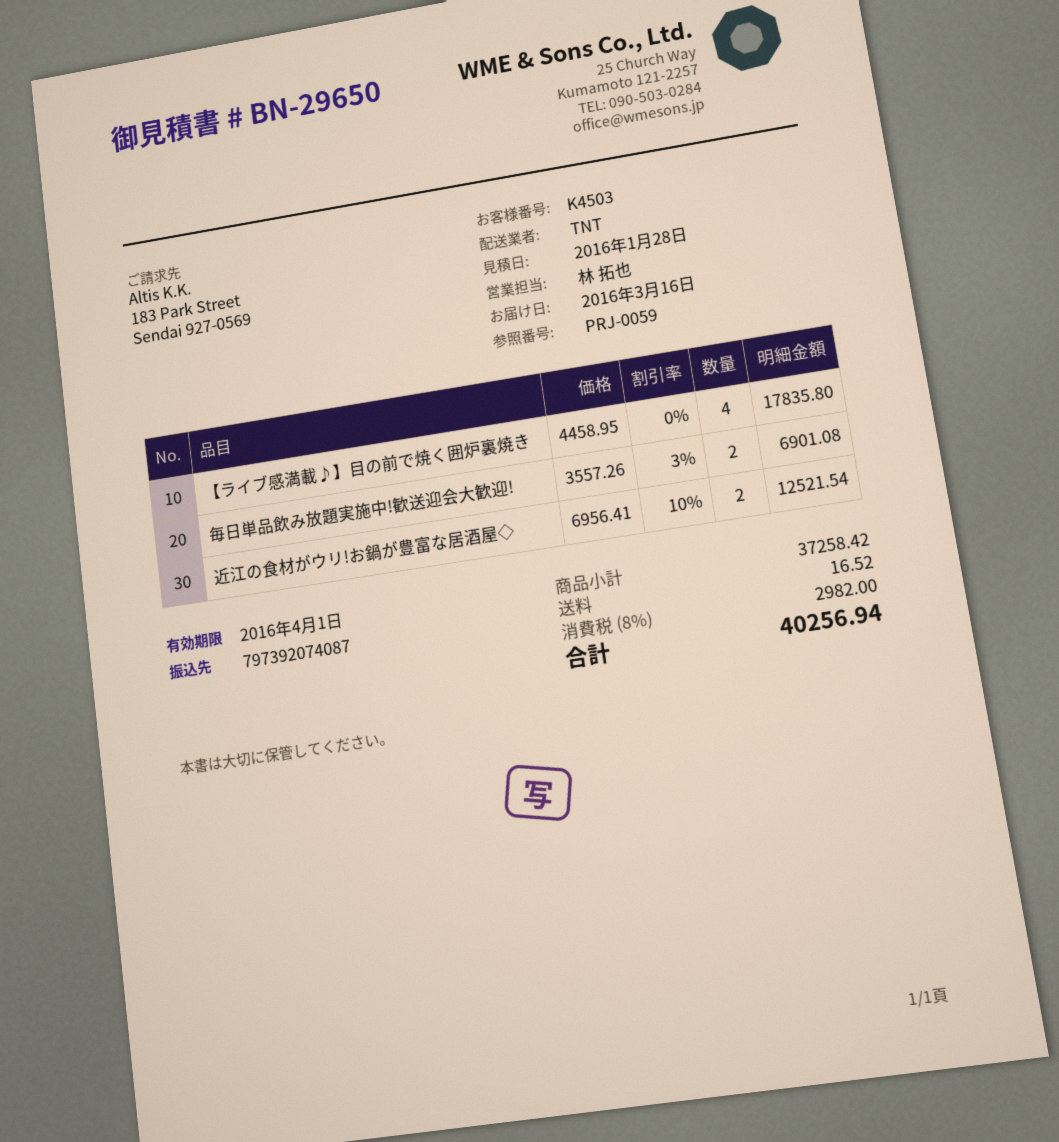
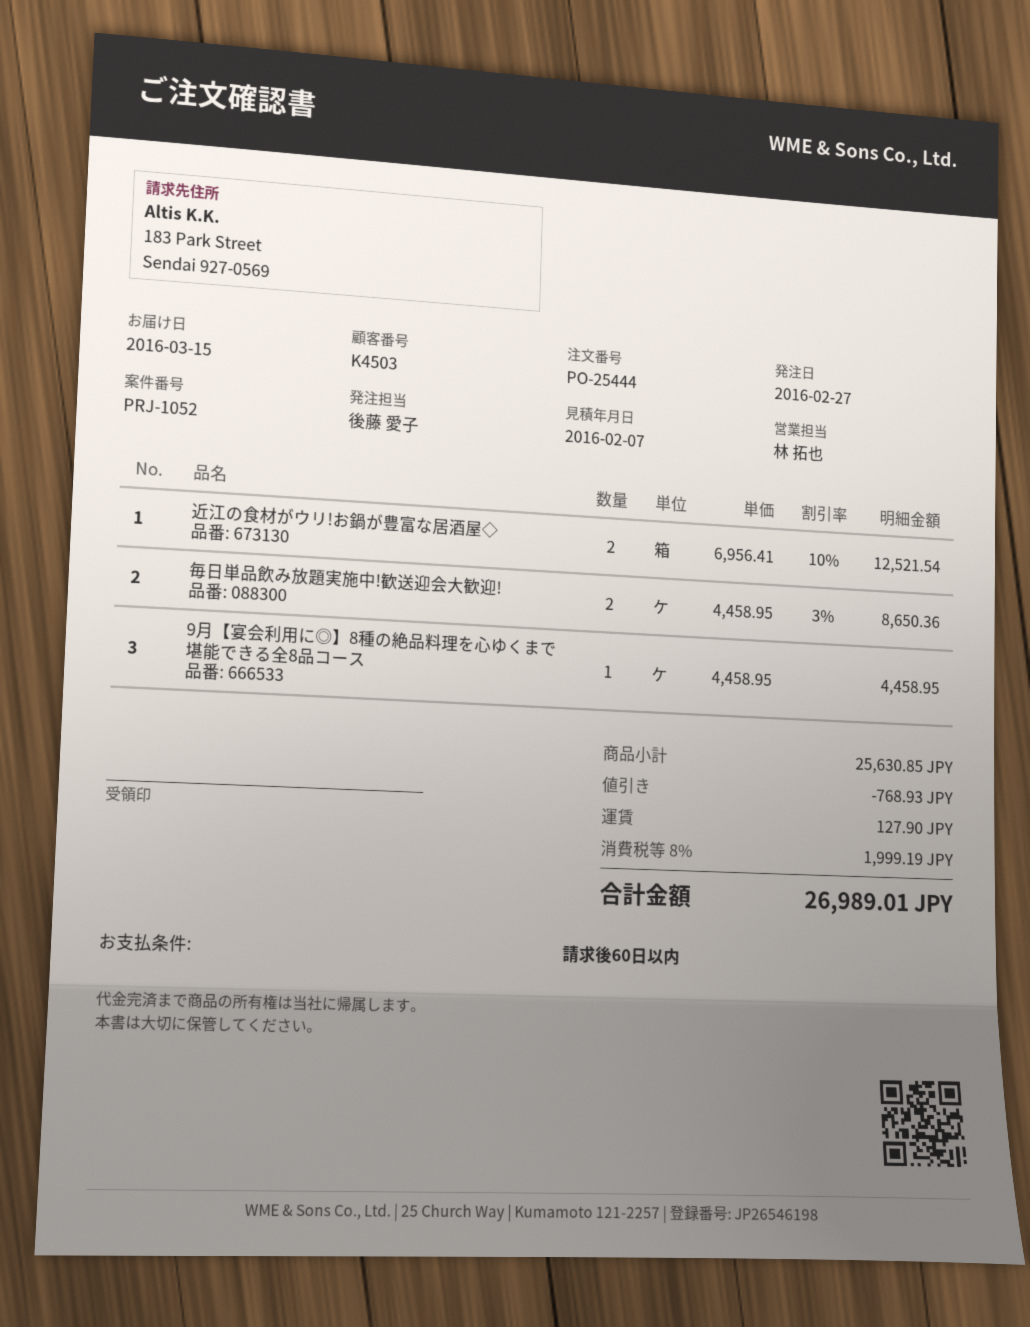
quote date: 2016-01-28 -> 2016-02-07
delivery date: 2016-03-16 -> 2016-03-15
reference: PRJ-0059 -> PRJ-1052
【ライブ感満載♪】目の前で焼く囲炉裏焼き: 4 x 4458.95 = 17835.80 -> none
毎日単品飲み放題実施中!歓送迎会大歓迎!: 2 x 3557.26 - 3% = 6901.08 -> 2 x 4458.95 - 3% = 8650.36
9月【宴会利用に◎】8種の絶品料理を心ゆくまで堪能できる全8品コース: none -> 1 x 4458.95 = 4458.95
subtotal: 37258.42 -> 25630.85
discount: none -> 768.93
shipping: 16.52 -> 127.90
tax: 8% = 2982.00 -> 8% = 1999.19
total: 40256.94 -> 26989.01

